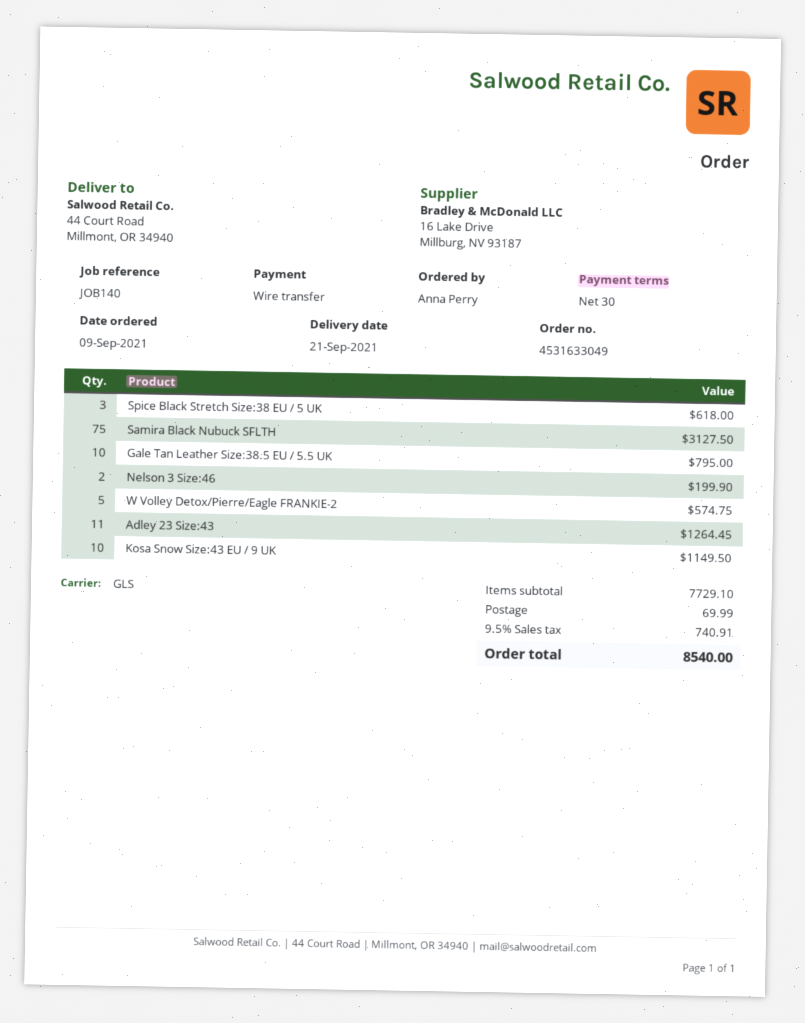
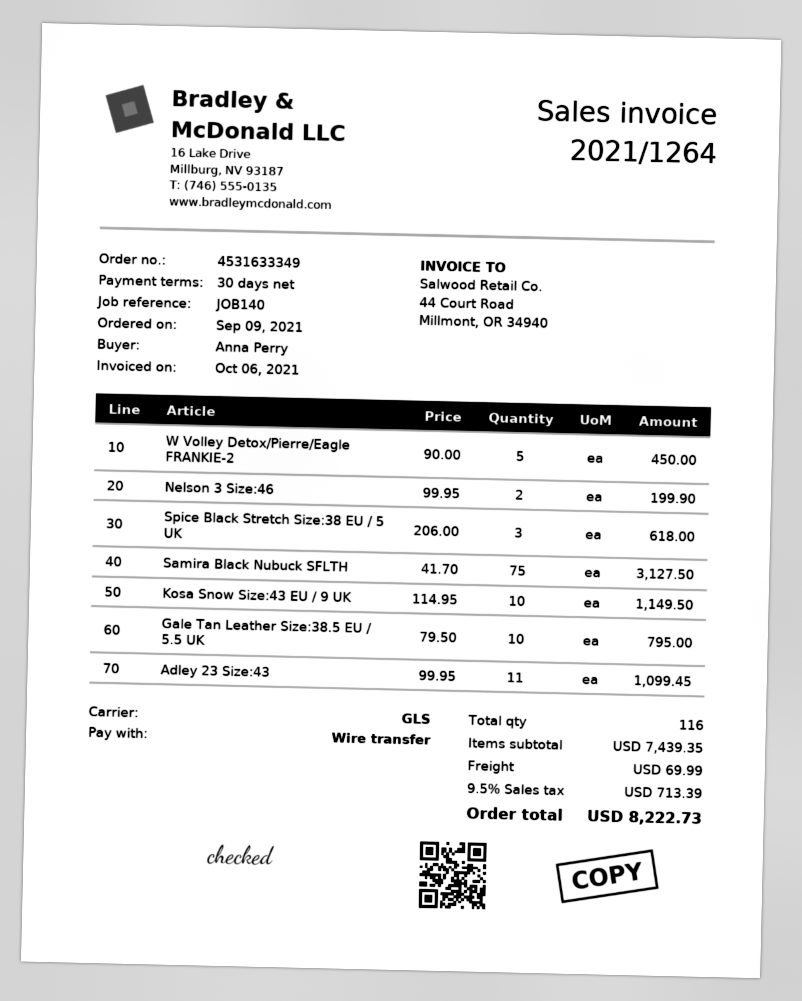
order number: 4531633049 -> 4531633349
W Volley Detox/Pierre/Eagle FRANKIE-2: 5 for 574.75 -> 5 for 450.00
Adley 23 Size:43: 11 for 1264.45 -> 11 for 1099.45
subtotal: 7729.10 -> 7439.35
tax: 9.5% = 740.91 -> 9.5% = 713.39
total: 8540.00 -> 8222.73

